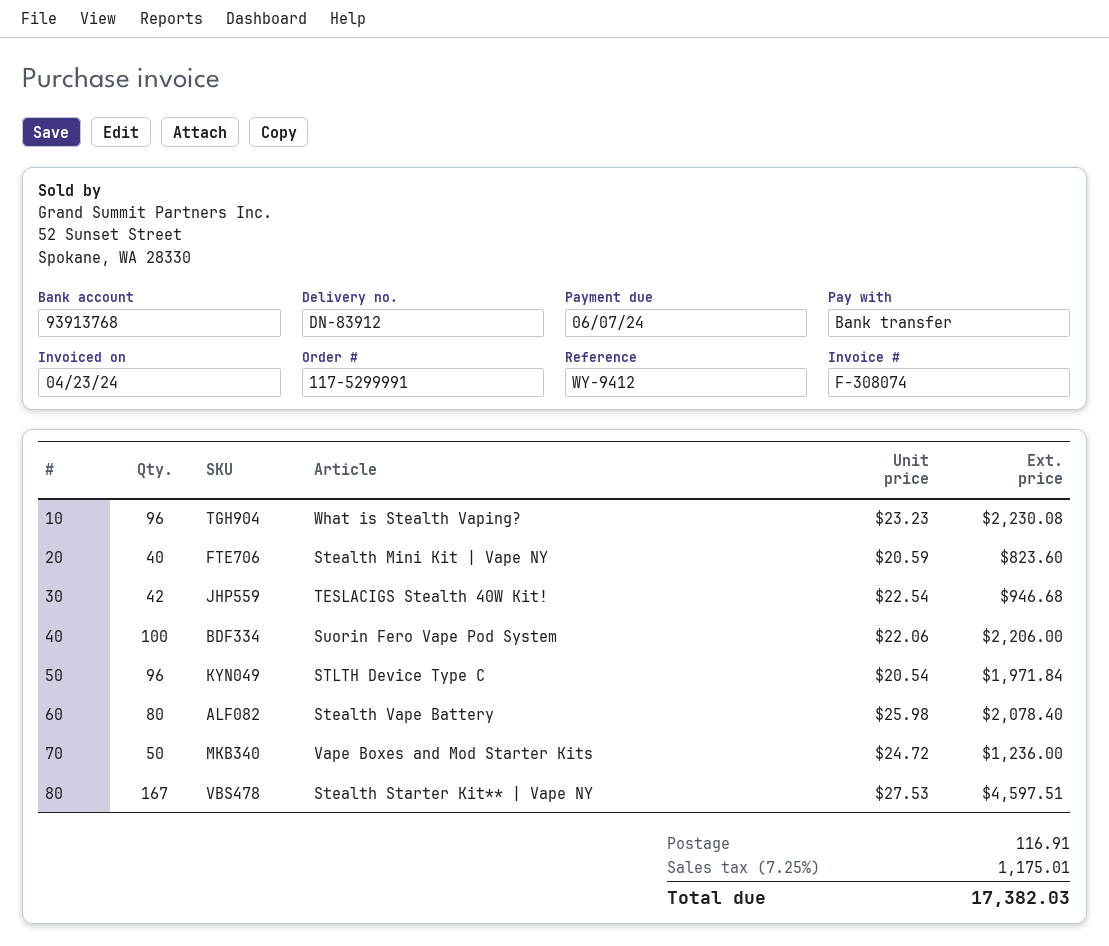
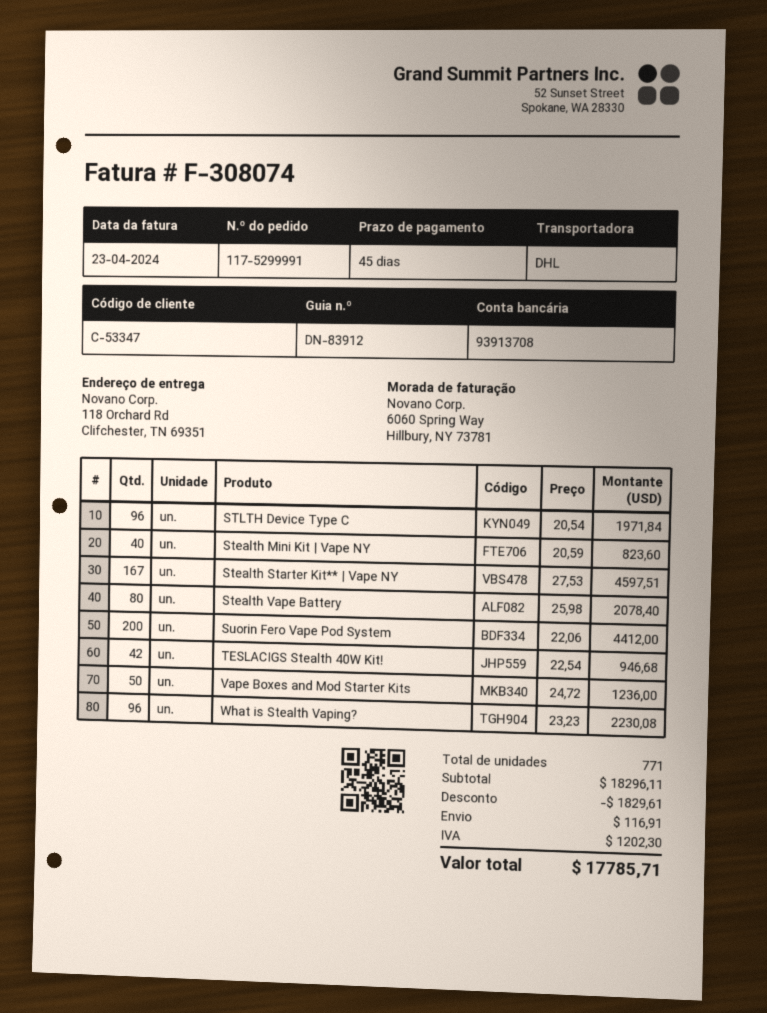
bank account: 93913768 -> 93913708
Suorin Fero Vape Pod System: 100 x 22.06 = 2206.00 -> 200 x 22.06 = 4412.00
discount: none -> 1829.61
tax: 1175.01 -> 1202.30
total: 17382.03 -> 17785.71

